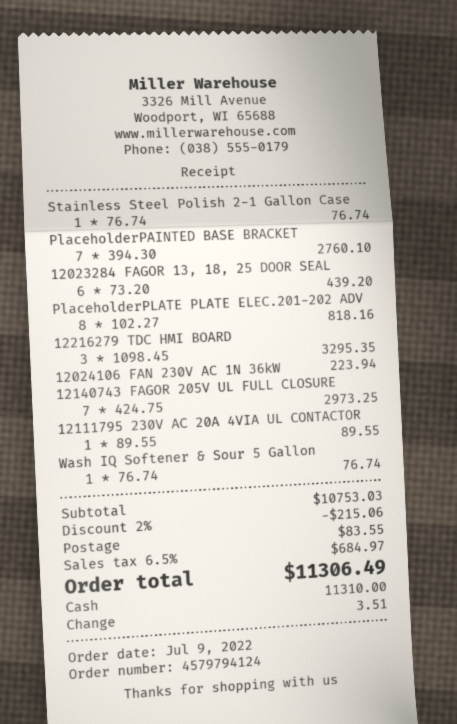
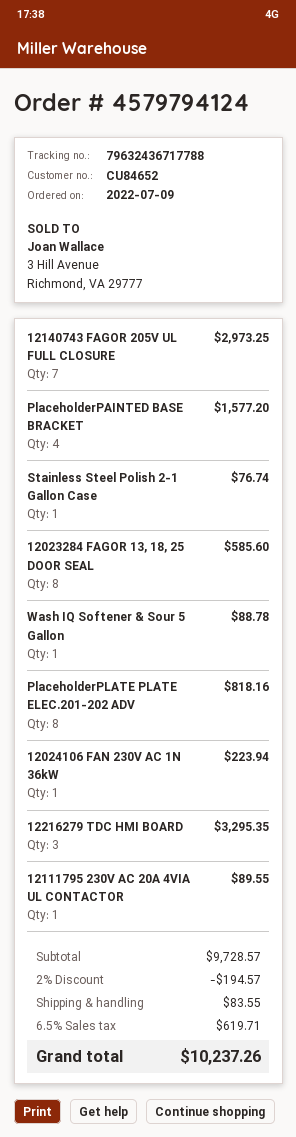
PlaceholderPAINTED BASE BRACKET: 7 for 2760.10 -> 4 for 1577.20
12023284 FAGOR 13, 18, 25 DOOR SEAL: 6 for 439.20 -> 8 for 585.60
Wash IQ Softener & Sour 5 Gallon: 1 for 76.74 -> 1 for 88.78
subtotal: 10753.03 -> 9728.57
discount: 2% = 215.06 -> 2% = 194.57
tax: 6.5% = 684.97 -> 6.5% = 619.71
total: 11306.49 -> 10237.26

